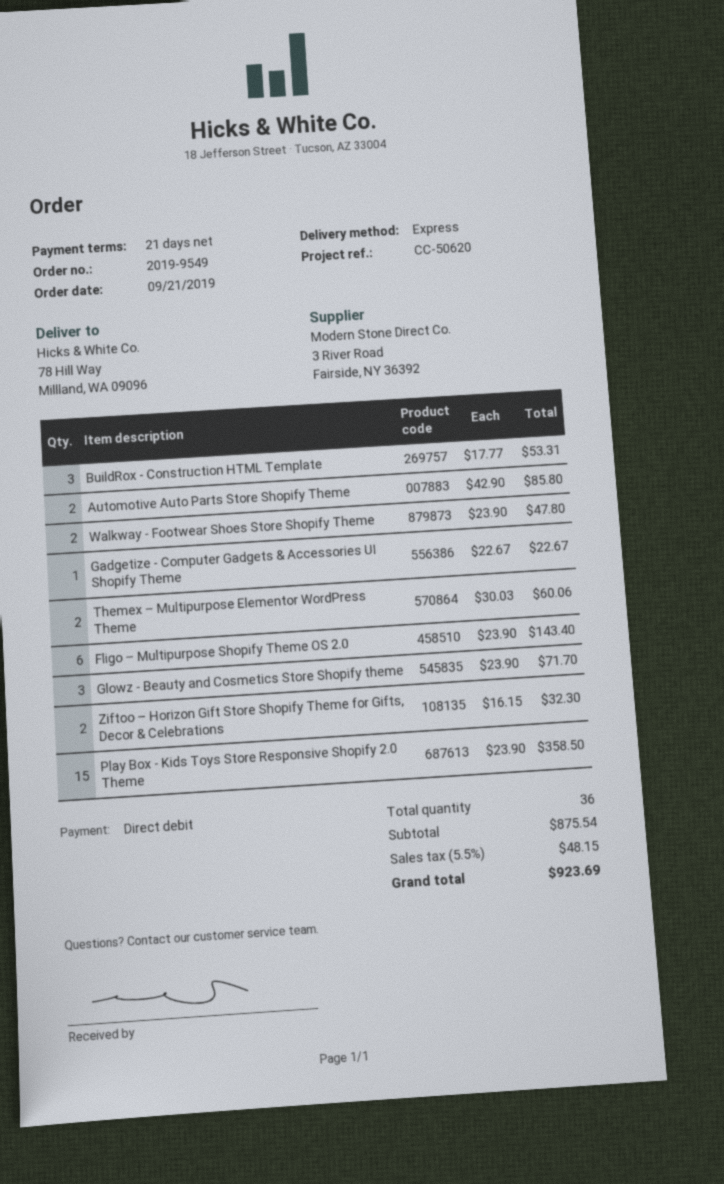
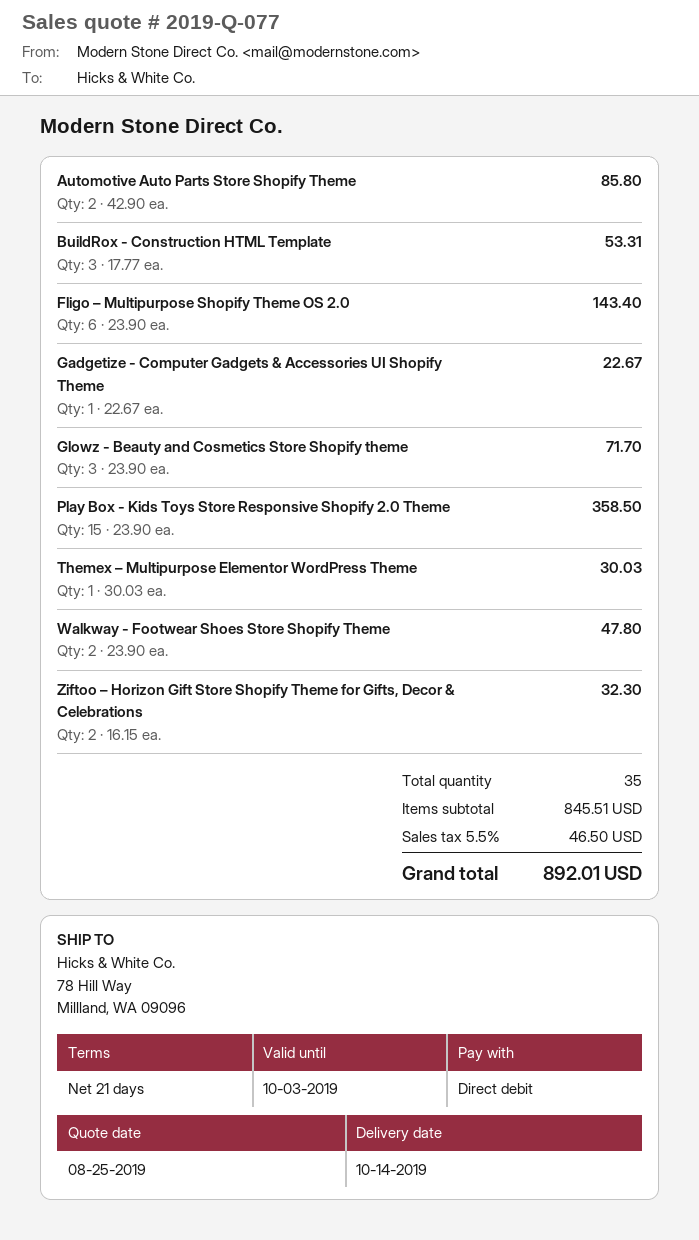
Themex – Multipurpose Elementor WordPress Theme: 2 x 30.03 = 60.06 -> 1 x 30.03 = 30.03
total quantity: 36 -> 35
subtotal: 875.54 -> 845.51
tax: 5.5% = 48.15 -> 5.5% = 46.50
total: 923.69 -> 892.01

